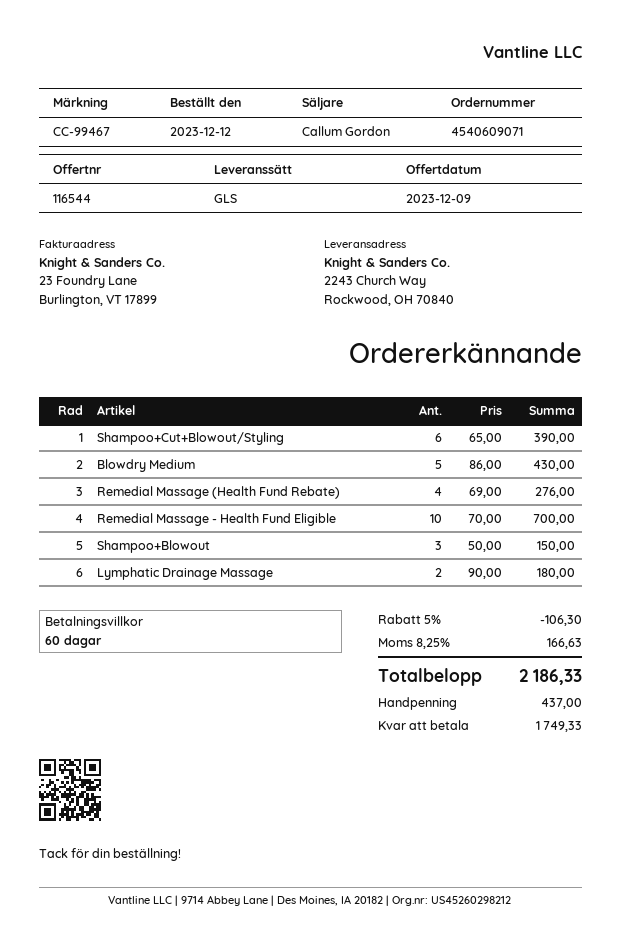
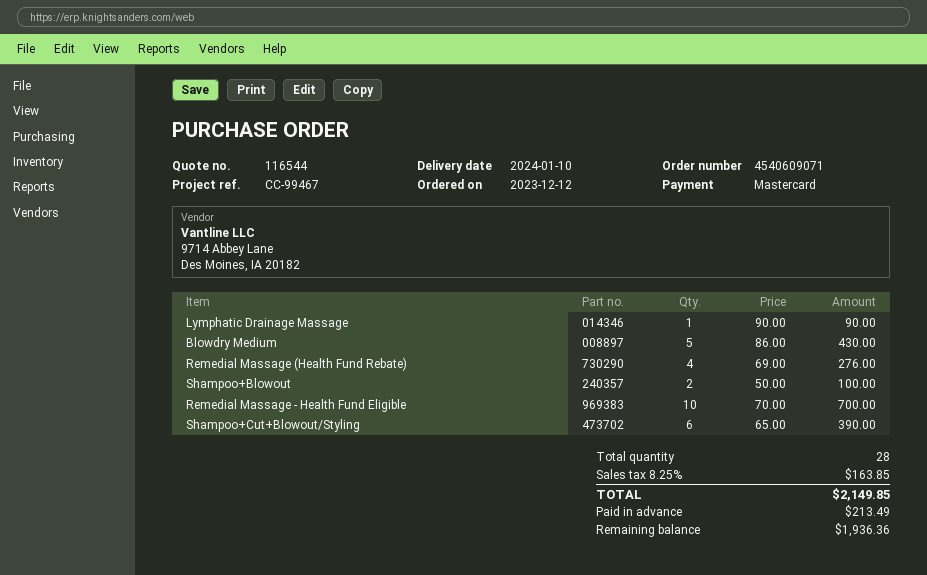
Shampoo+Blowout: 3 x 50.00 = 150.00 -> 2 x 50.00 = 100.00
Lymphatic Drainage Massage: 2 x 90.00 = 180.00 -> 1 x 90.00 = 90.00
discount: 5% = 106.30 -> none
tax: 8.25% = 166.63 -> 8.25% = 163.85
total: 2186.33 -> 2149.85
deposit: 437.00 -> 213.49
balance: 1749.33 -> 1936.36

